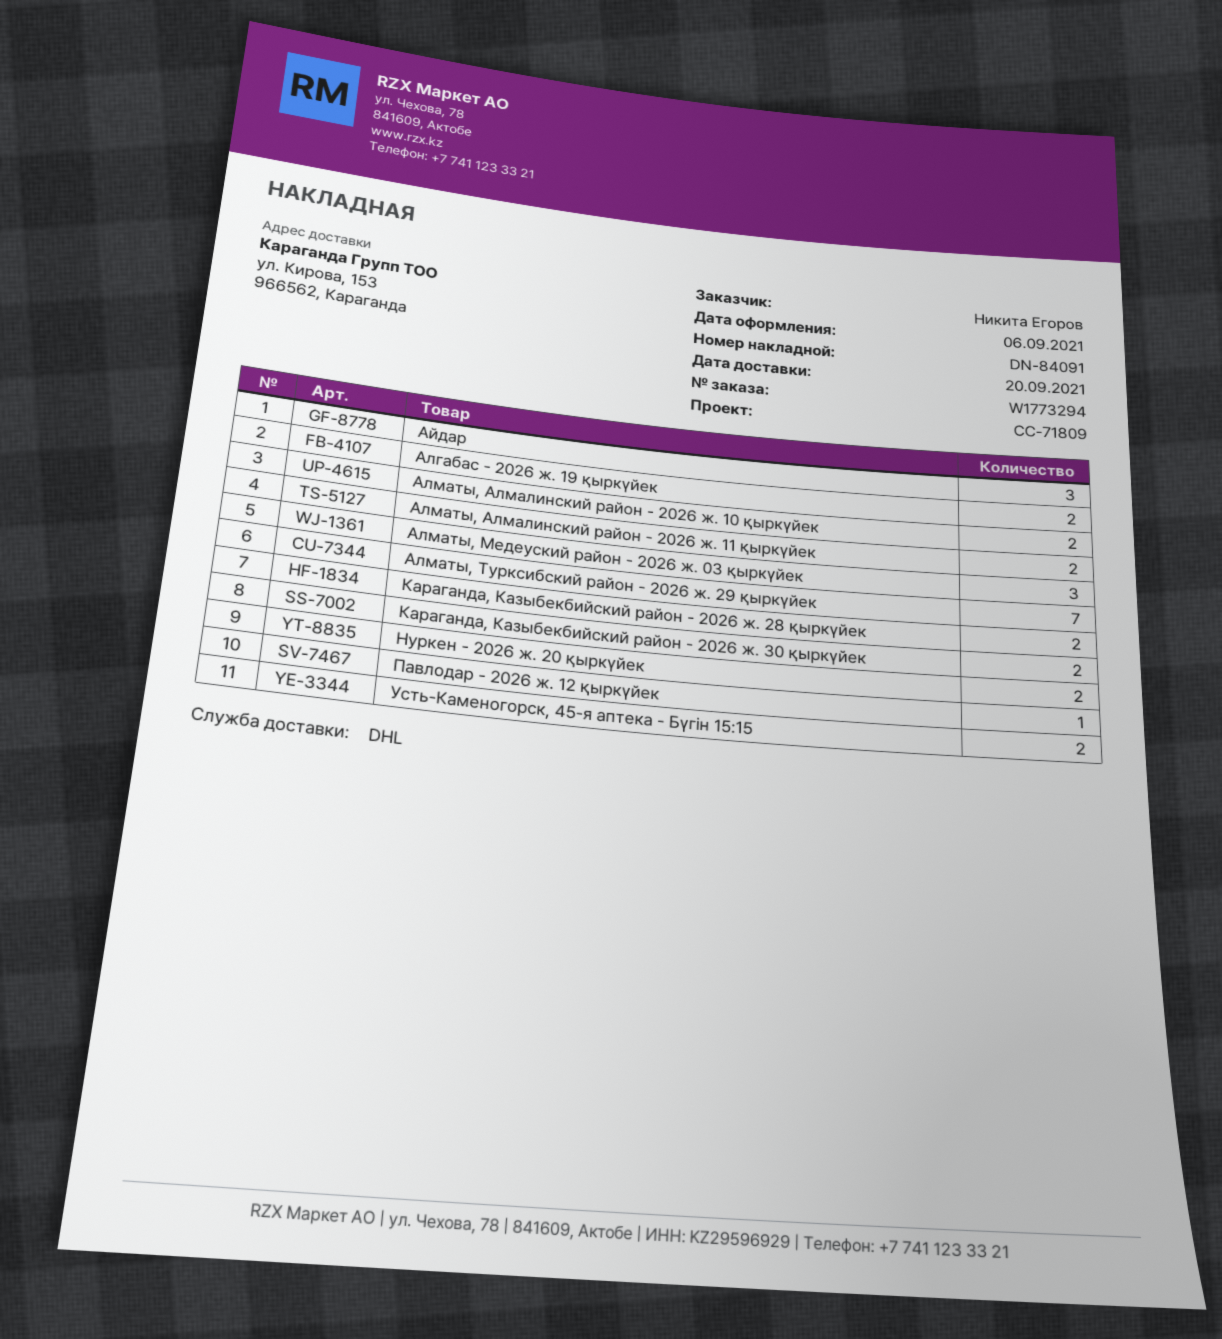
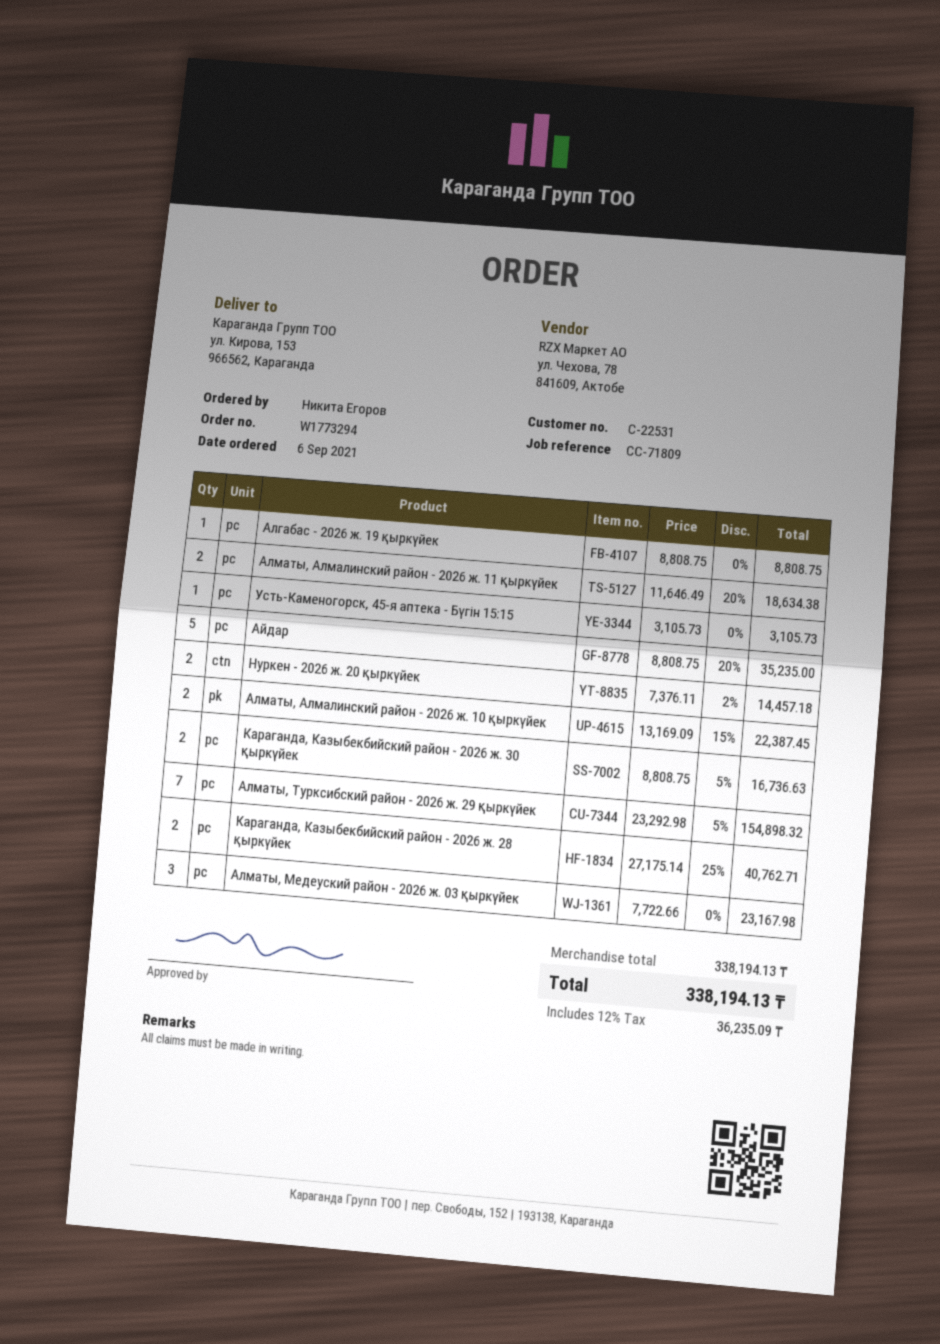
Айдар: 3 -> 5
Алгабас - 2026 ж. 19 қыркүйек: 2 -> 1
Павлодар - 2026 ж. 12 қыркүйек: 1 -> none
Усть-Каменогорск, 45-я аптека - Бүгін 15:15: 2 -> 1

